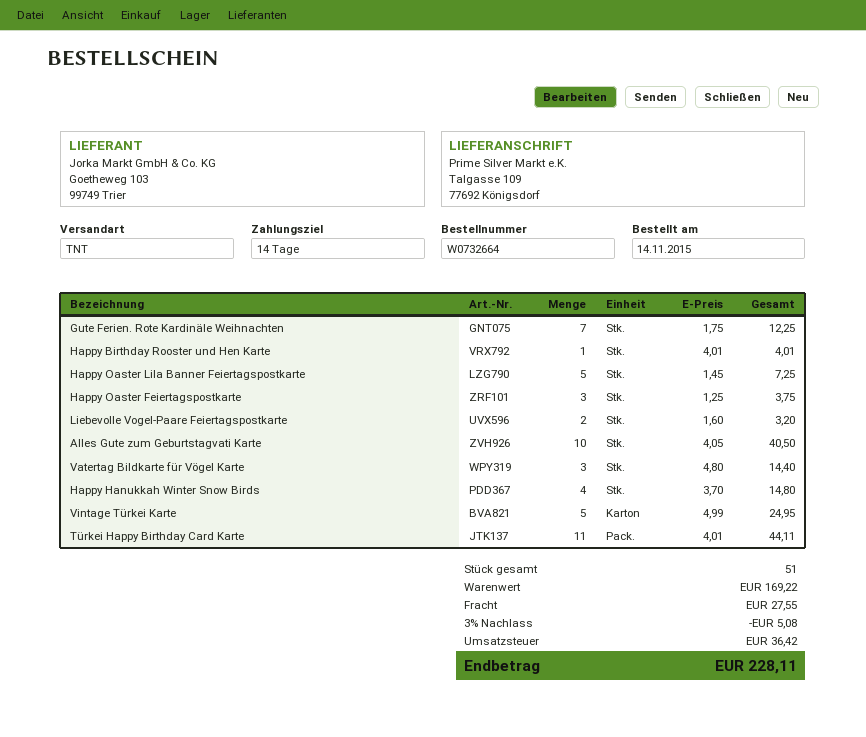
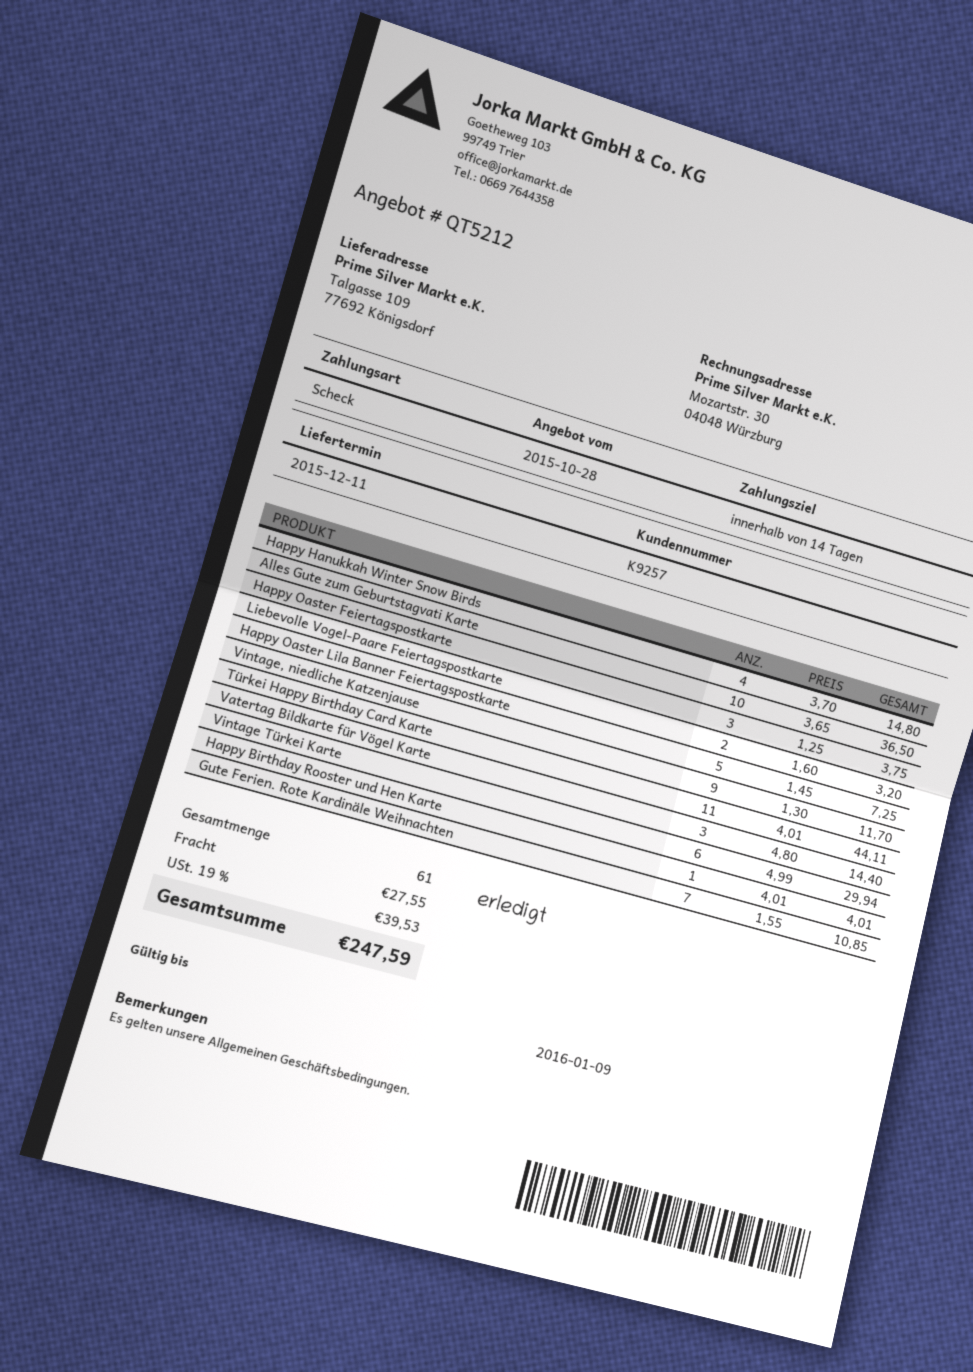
Gute Ferien. Rote Kardinäle Weihnachten: 7 x 1.75 = 12.25 -> 7 x 1.55 = 10.85
Alles Gute zum Geburtstagvati Karte: 10 x 4.05 = 40.50 -> 10 x 3.65 = 36.50
Vintage Türkei Karte: 5 x 4.99 = 24.95 -> 6 x 4.99 = 29.94
Vintage, niedliche Katzenjause: none -> 9 x 1.30 = 11.70
total quantity: 51 -> 61
discount: 3% = 5.08 -> none
tax: 36.42 -> 39.53
total: 228.11 -> 247.59

